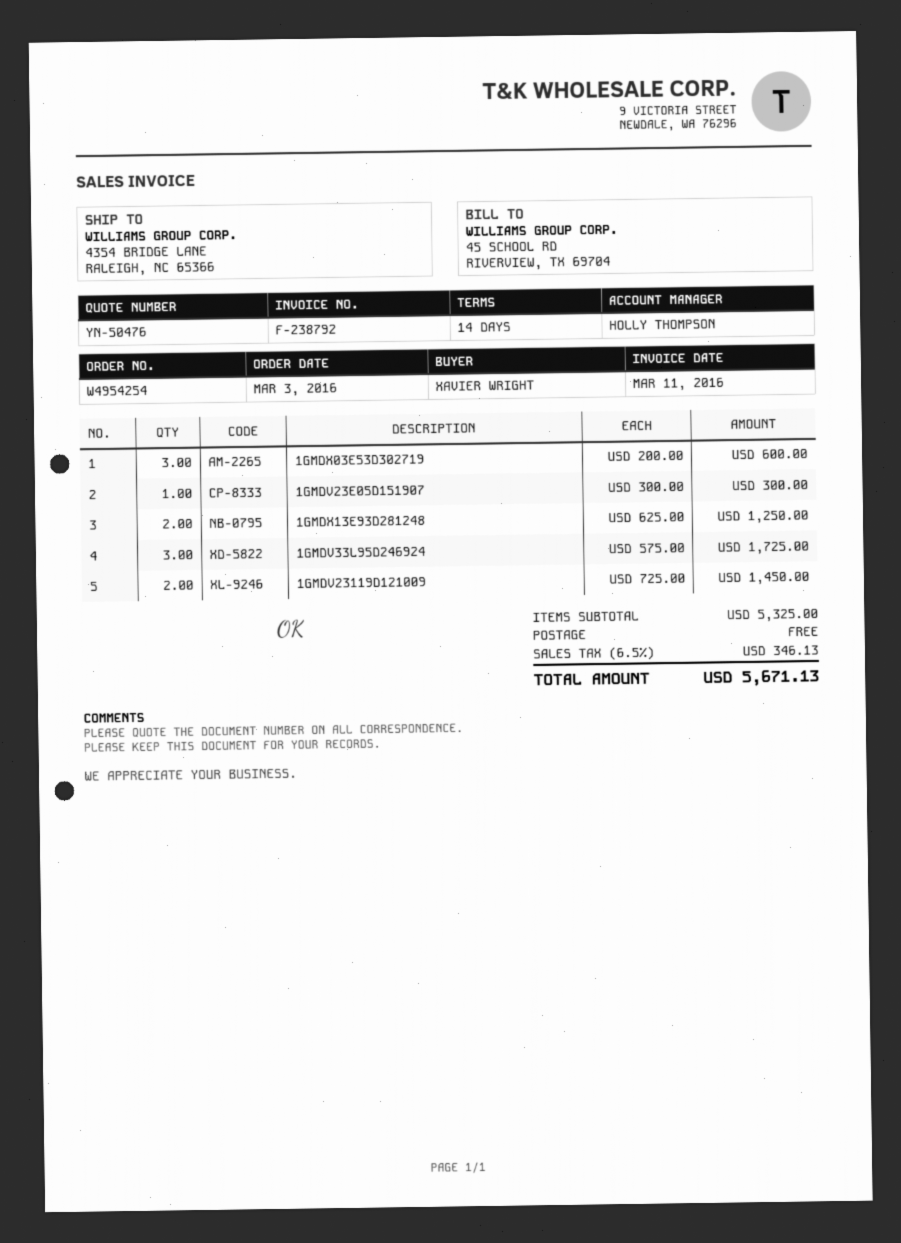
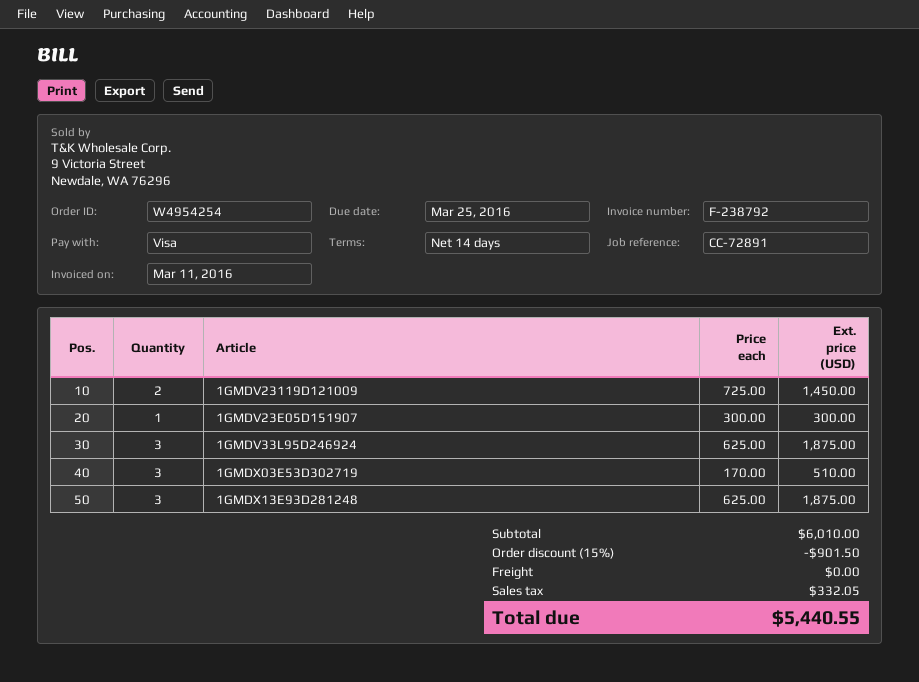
1GMDX03E53D302719: 3 x 200.00 = 600.00 -> 3 x 170.00 = 510.00
1GMDX13E93D281248: 2 x 625.00 = 1250.00 -> 3 x 625.00 = 1875.00
1GMDV33L95D246924: 3 x 575.00 = 1725.00 -> 3 x 625.00 = 1875.00
subtotal: 5325.00 -> 6010.00
discount: none -> 15% = 901.50
tax: 346.13 -> 332.05
total: 5671.13 -> 5440.55

